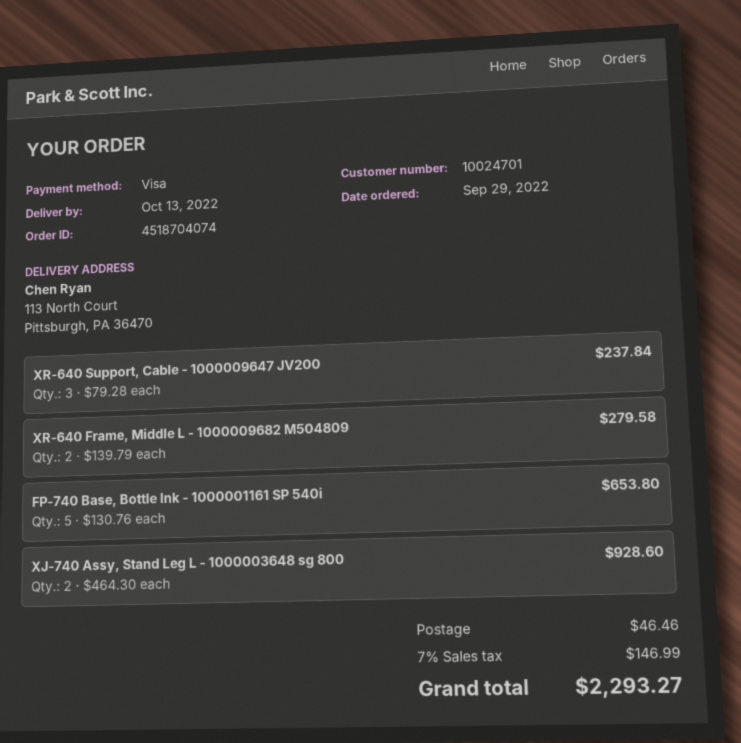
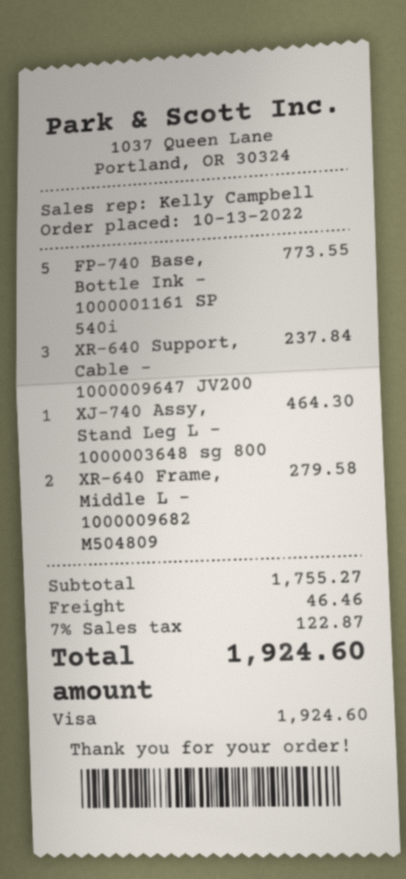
order date: 2022-09-29 -> 2022-10-13
FP-740 Base, Bottle Ink - 1000001161 SP 540i: 5 for 653.80 -> 5 for 773.55
XJ-740 Assy, Stand Leg L - 1000003648 sg 800: 2 for 928.60 -> 1 for 464.30
tax: 7% = 146.99 -> 7% = 122.87
total: 2293.27 -> 1924.60

